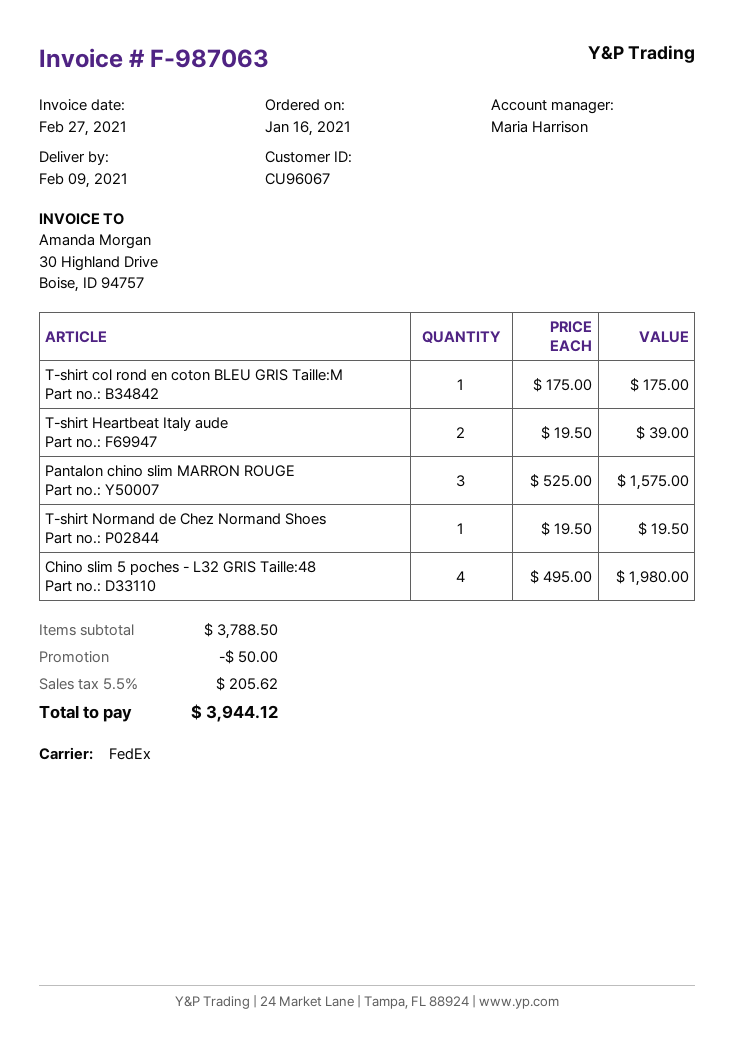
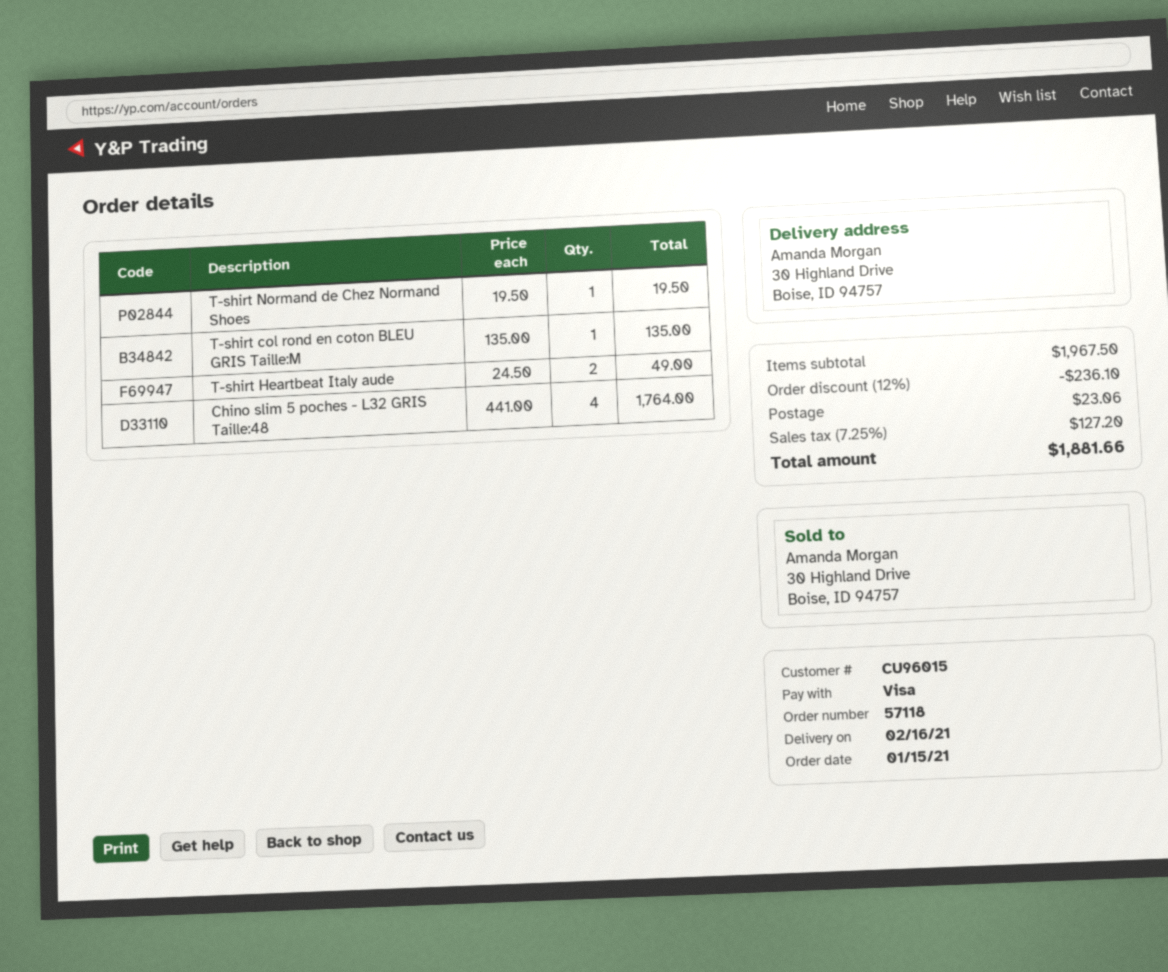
order date: 2021-01-16 -> 2021-01-15
delivery date: 2021-02-09 -> 2021-02-16
customer number: CU96067 -> CU96015
T-shirt col rond en coton BLEU GRIS Taille:M: 1 x 175.00 = 175.00 -> 1 x 135.00 = 135.00
T-shirt Heartbeat Italy aude: 2 x 19.50 = 39.00 -> 2 x 24.50 = 49.00
Pantalon chino slim MARRON ROUGE: 3 x 525.00 = 1575.00 -> none
Chino slim 5 poches - L32 GRIS Taille:48: 4 x 495.00 = 1980.00 -> 4 x 441.00 = 1764.00
subtotal: 3788.50 -> 1967.50
discount: 50.00 -> 236.10
shipping: none -> 23.06
tax: 5.5% = 205.62 -> 7.25% = 127.20
total: 3944.12 -> 1881.66

